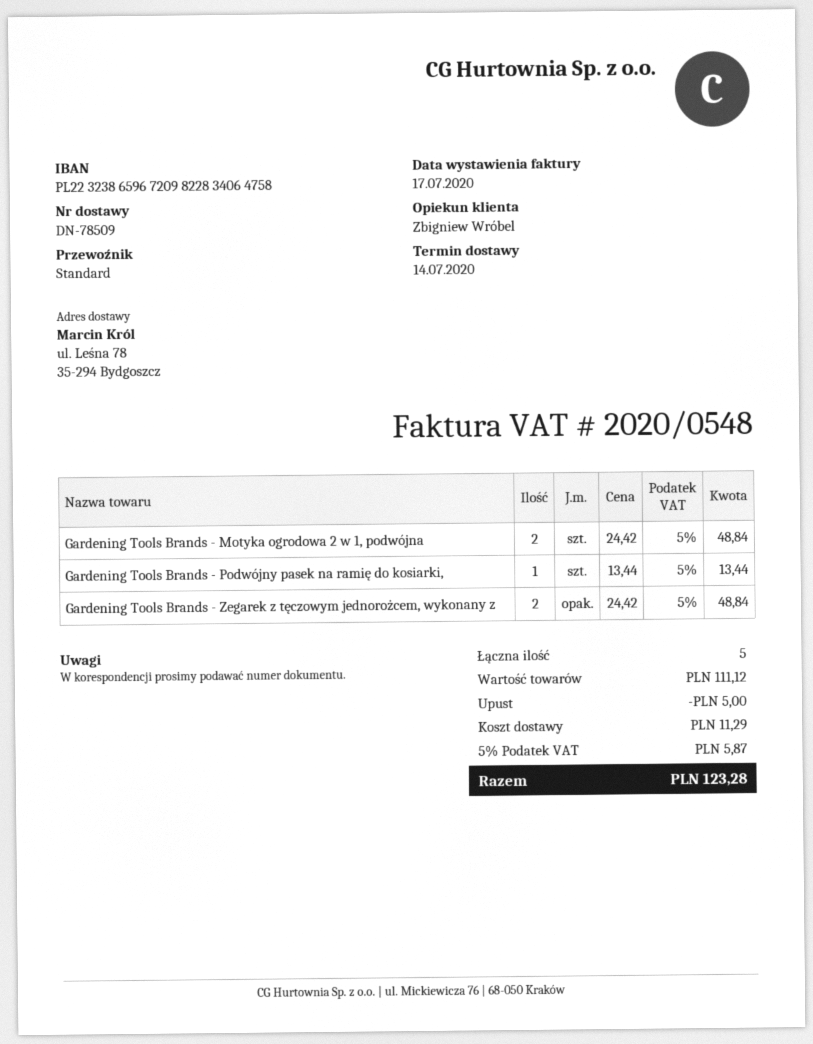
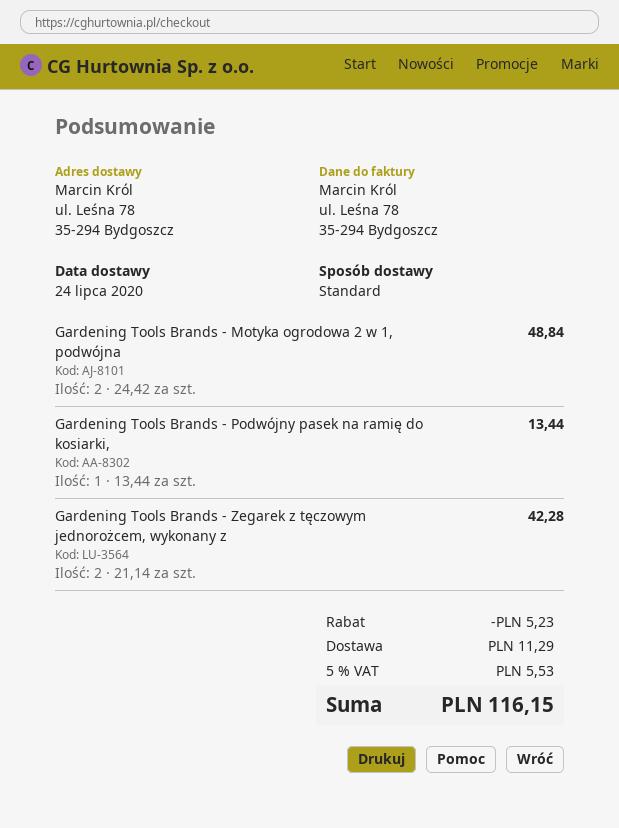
delivery date: 2020-07-14 -> 2020-07-24
Gardening Tools Brands - Zegarek z tęczowym jednorożcem, wykonany z: 2 x 24.42 = 48.84 -> 2 x 21.14 = 42.28
discount: 5.00 -> 5.23
tax: 5% = 5.87 -> 5% = 5.53
total: 123.28 -> 116.15

